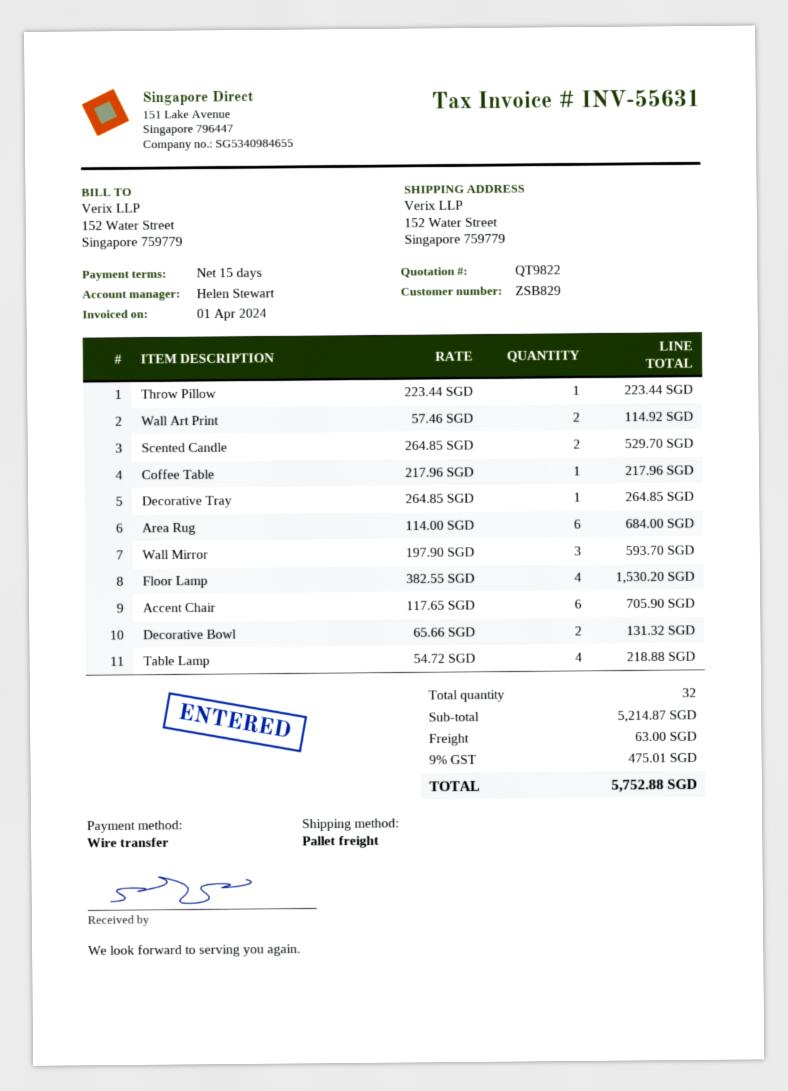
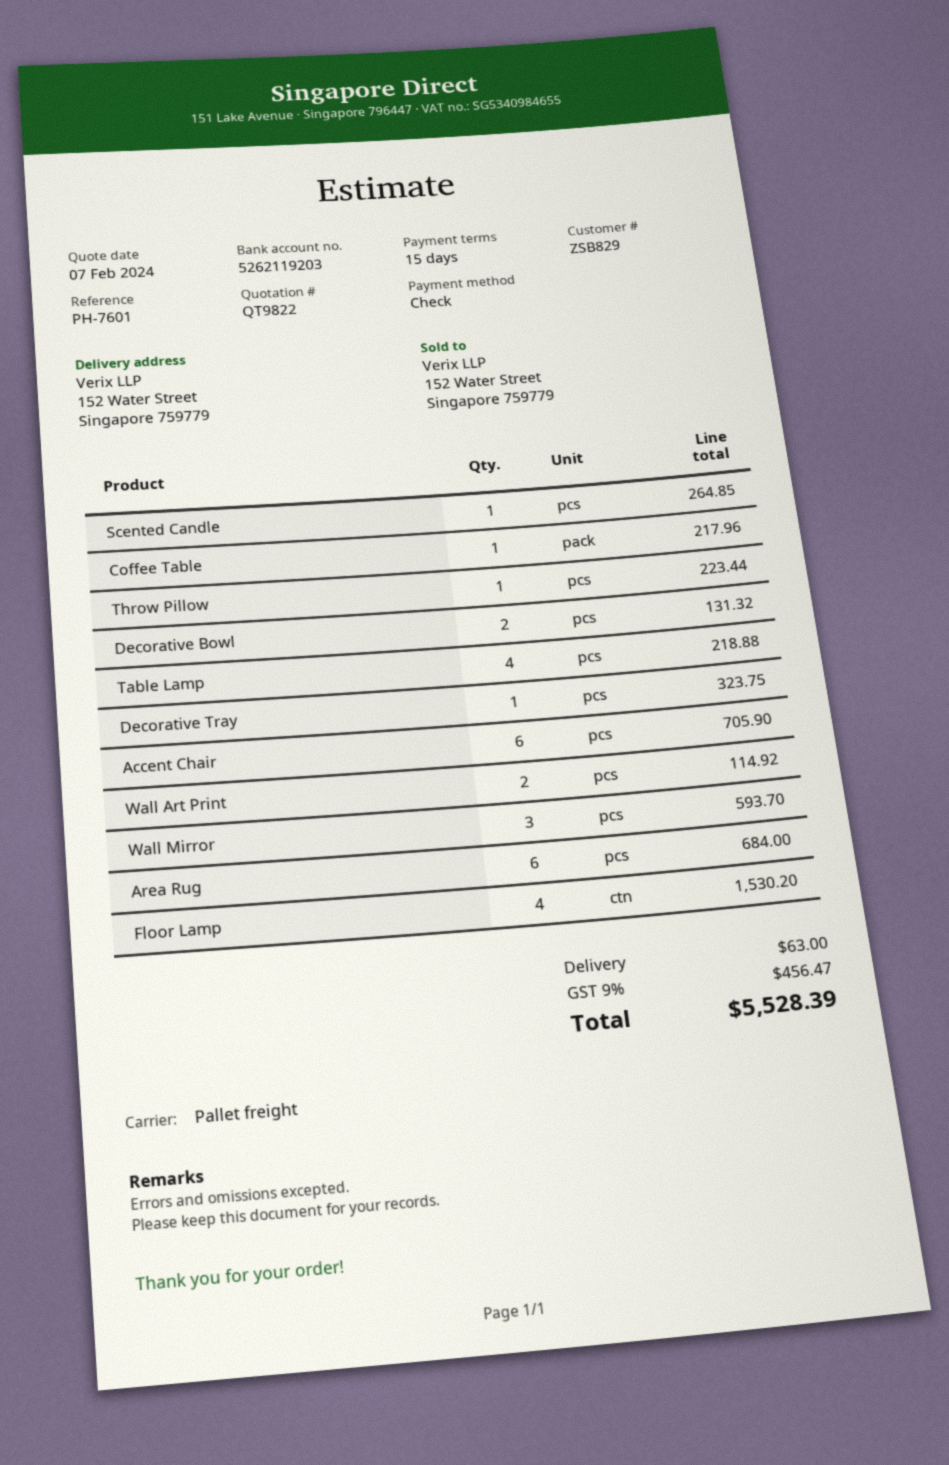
payment method: bank transfer -> cheque
Scented Candle: 2 for 529.70 -> 1 for 264.85
Decorative Tray: 1 for 264.85 -> 1 for 323.75
tax: 9% = 475.01 -> 9% = 456.47
total: 5752.88 -> 5528.39

